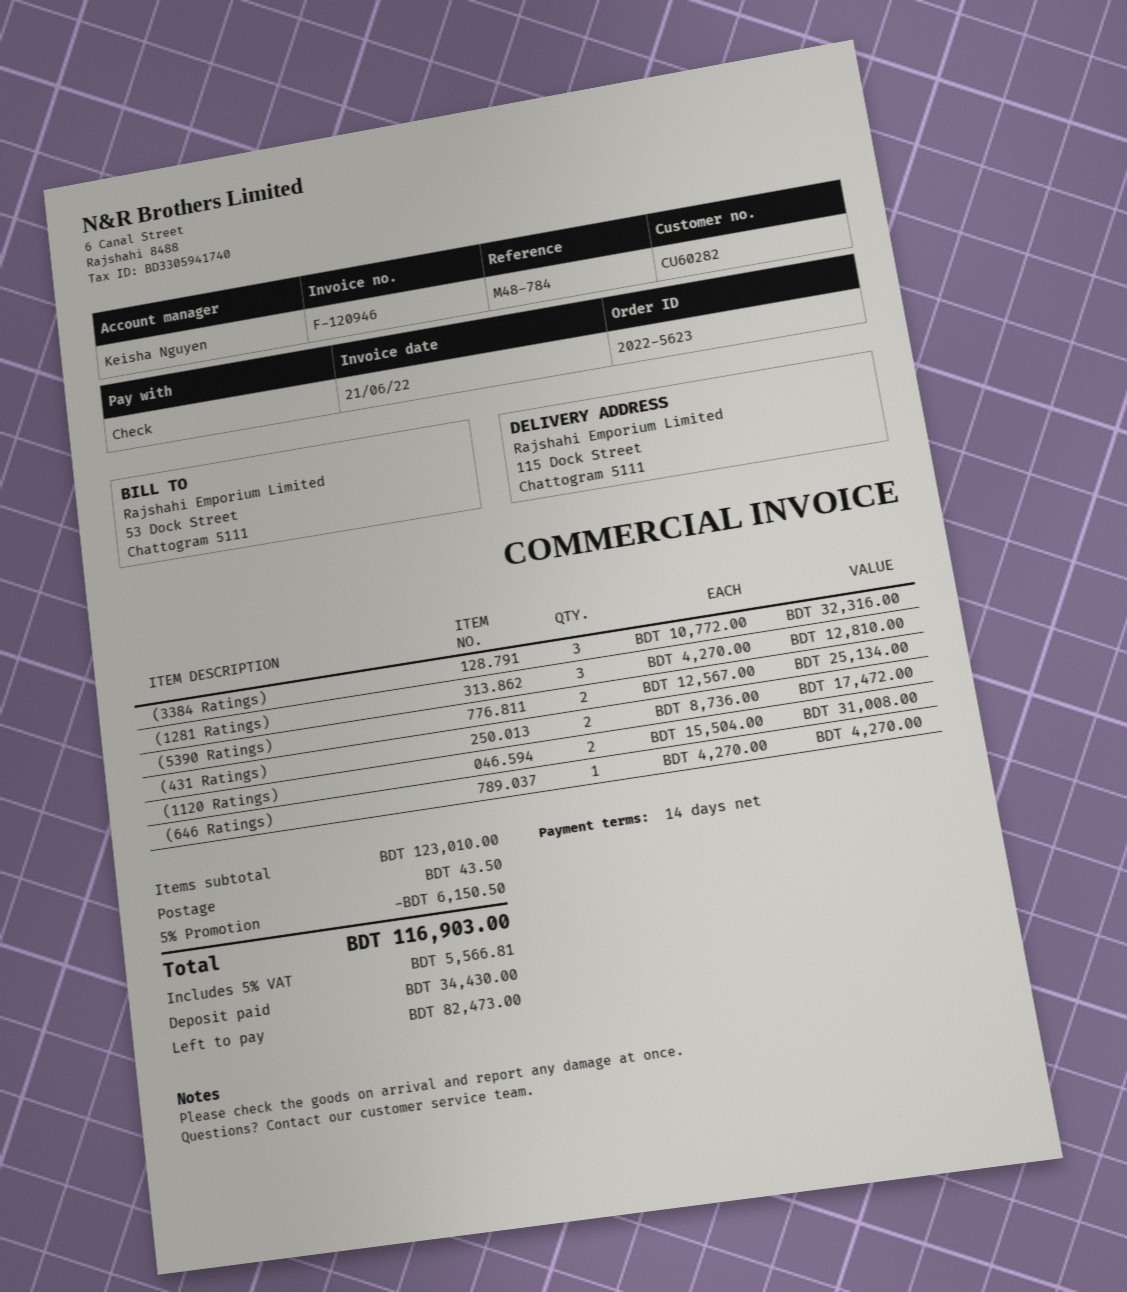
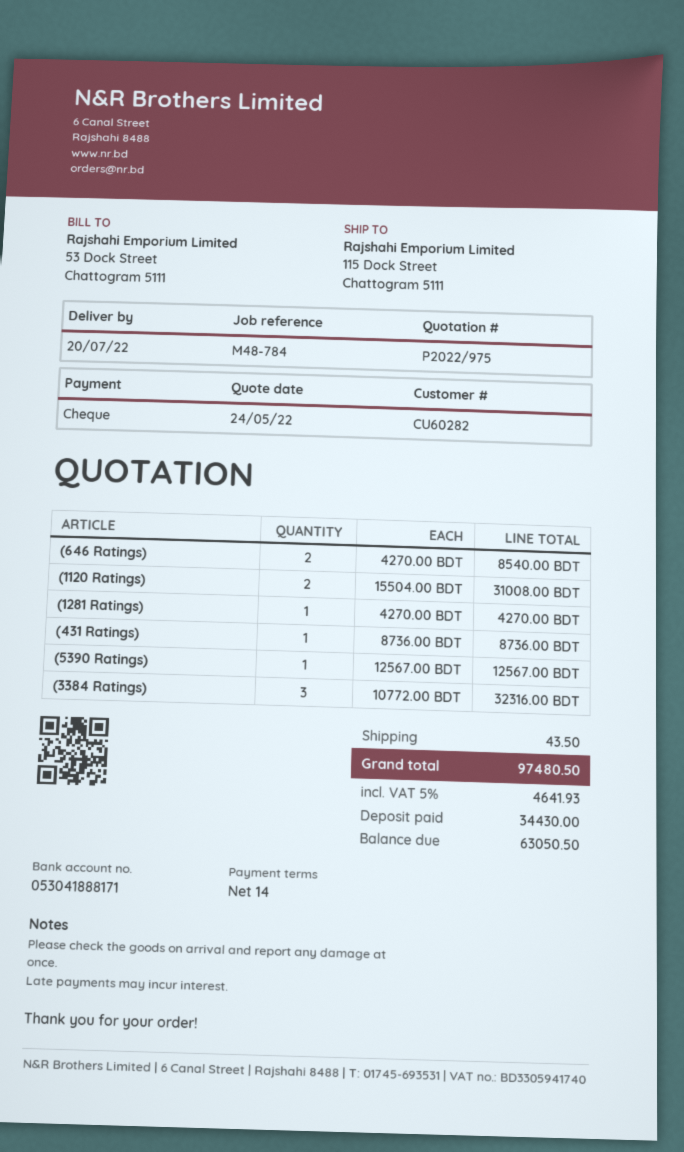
(1281 Ratings): 3 x 4270.00 = 12810.00 -> 1 x 4270.00 = 4270.00
(5390 Ratings): 2 x 12567.00 = 25134.00 -> 1 x 12567.00 = 12567.00
(431 Ratings): 2 x 8736.00 = 17472.00 -> 1 x 8736.00 = 8736.00
(646 Ratings): 1 x 4270.00 = 4270.00 -> 2 x 4270.00 = 8540.00
discount: 5% = 6150.50 -> none
tax: 5% = 5566.81 -> 5% = 4641.93
total: 116903.00 -> 97480.50
balance: 82473.00 -> 63050.50

